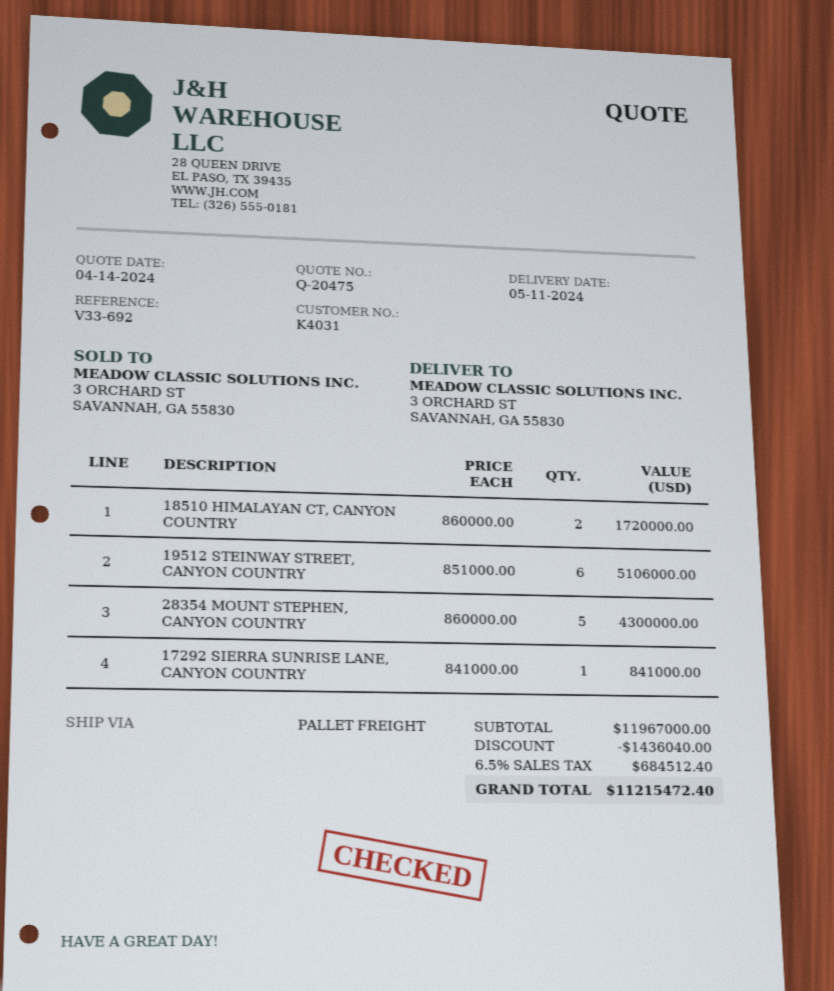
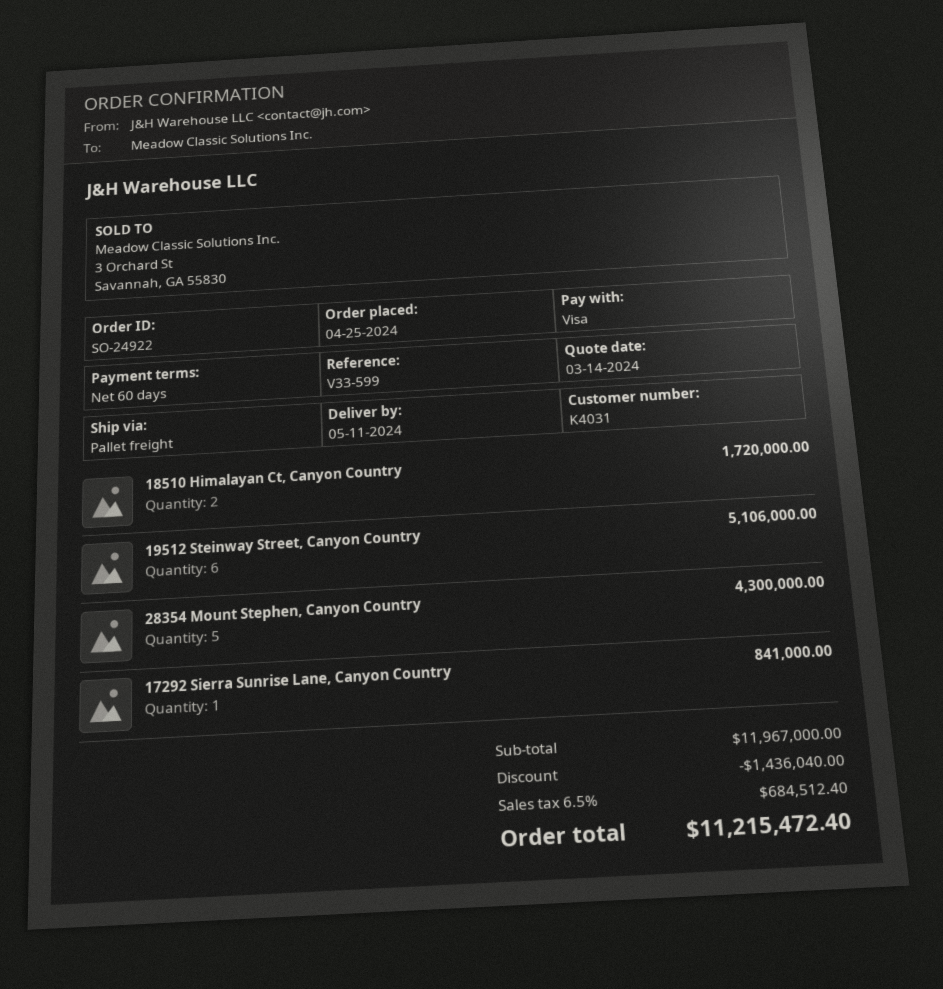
quote date: 2024-04-14 -> 2024-03-14
reference: V33-692 -> V33-599

